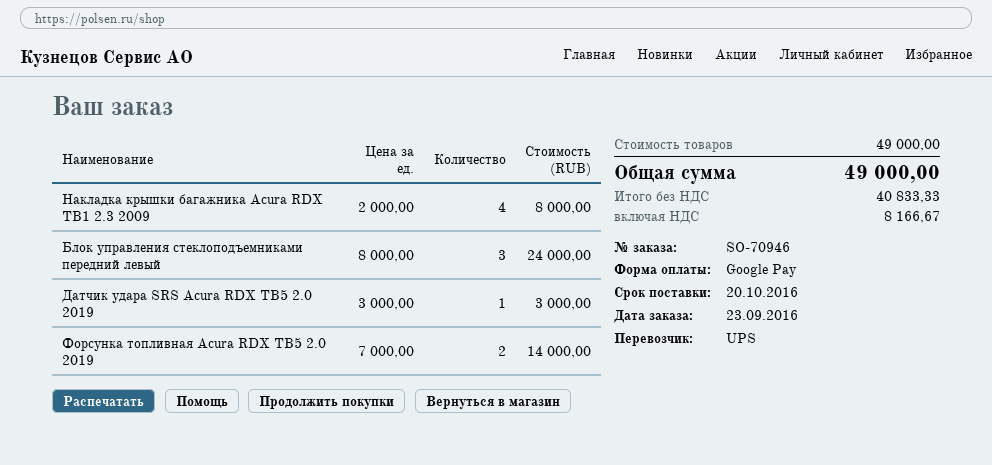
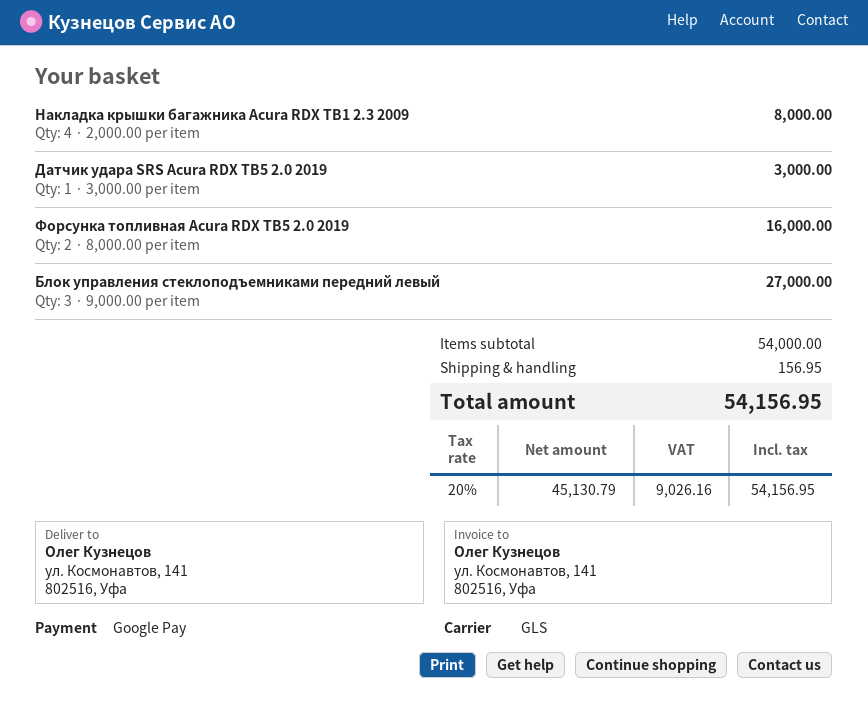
shipping method: UPS -> GLS
Блок управления стеклоподъемниками передний левый: 3 x 8000.00 = 24000.00 -> 3 x 9000.00 = 27000.00
Форсунка топливная Acura RDX TB5 2.0 2019: 2 x 7000.00 = 14000.00 -> 2 x 8000.00 = 16000.00
subtotal: 49000.00 -> 54000.00
shipping: none -> 156.95
net: 40833.33 -> 45130.79
tax: 8166.67 -> 9026.16
total: 49000.00 -> 54156.95

